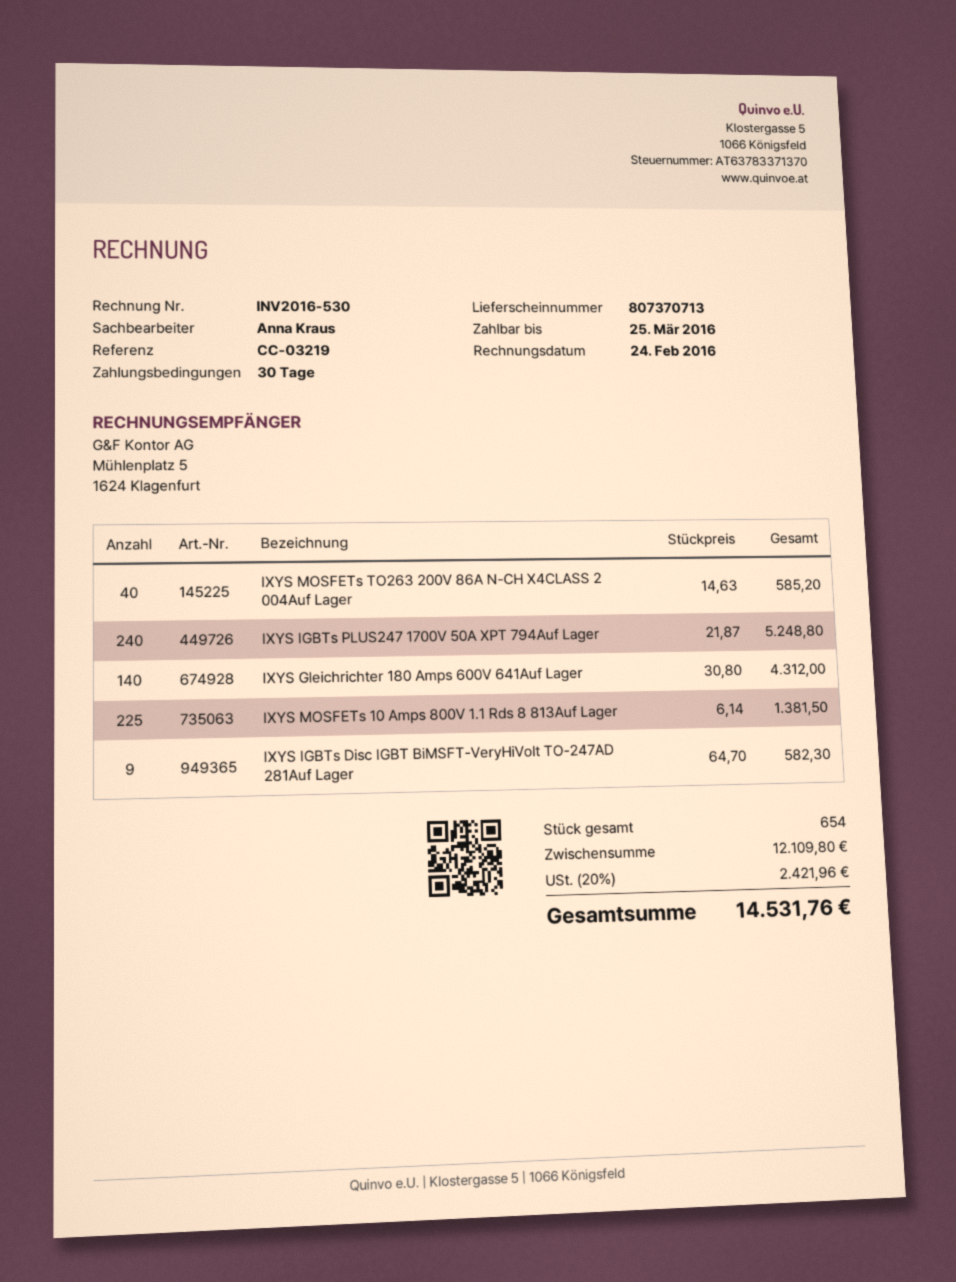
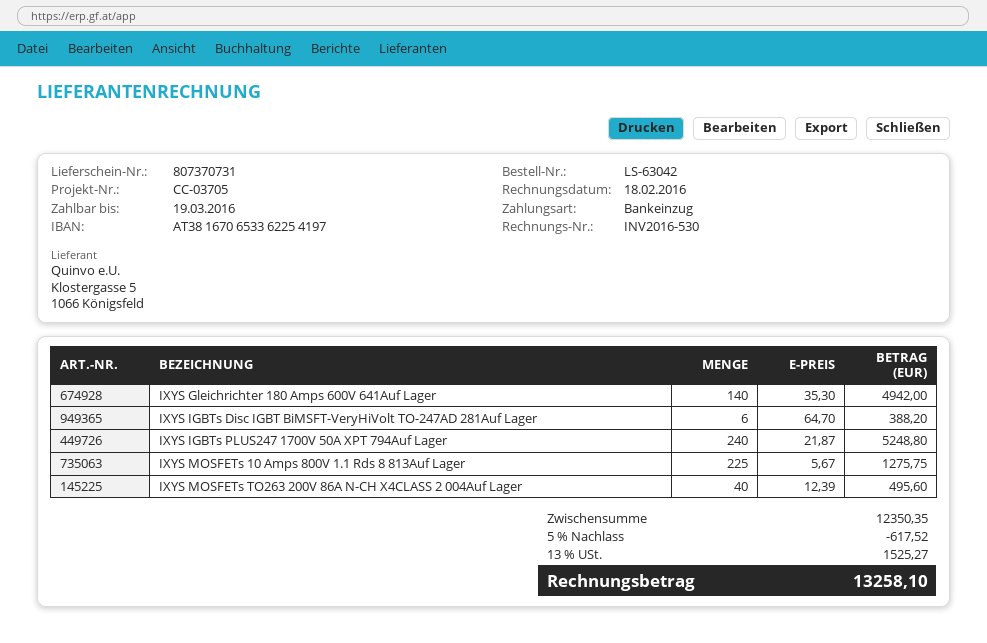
delivery note number: 807370713 -> 807370731
invoice date: 2016-02-24 -> 2016-02-18
due date: 2016-03-25 -> 2016-03-19
reference: CC-03219 -> CC-03705
IXYS MOSFETs TO263 200V 86A N-CH X4CLASS 2 004Auf Lager: 40 x 14.63 = 585.20 -> 40 x 12.39 = 495.60
IXYS Gleichrichter 180 Amps 600V 641Auf Lager: 140 x 30.80 = 4312.00 -> 140 x 35.30 = 4942.00
IXYS MOSFETs 10 Amps 800V 1.1 Rds 8 813Auf Lager: 225 x 6.14 = 1381.50 -> 225 x 5.67 = 1275.75
IXYS IGBTs Disc IGBT BiMSFT-VeryHiVolt TO-247AD 281Auf Lager: 9 x 64.70 = 582.30 -> 6 x 64.70 = 388.20
subtotal: 12109.80 -> 12350.35
discount: none -> 5% = 617.52
tax: 20% = 2421.96 -> 13% = 1525.27
total: 14531.76 -> 13258.10

